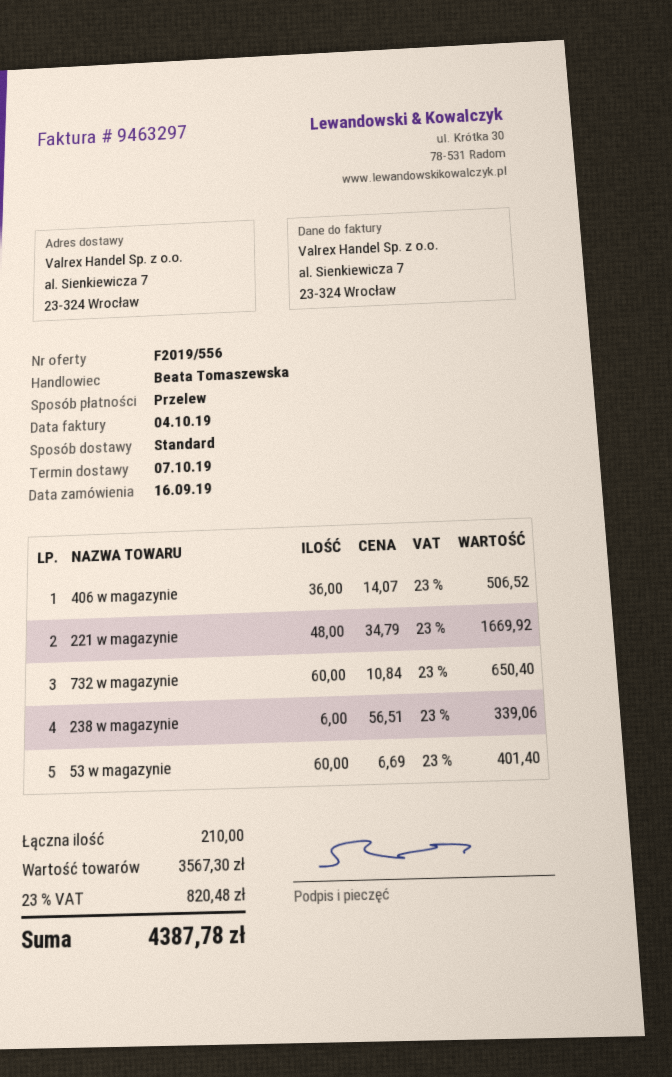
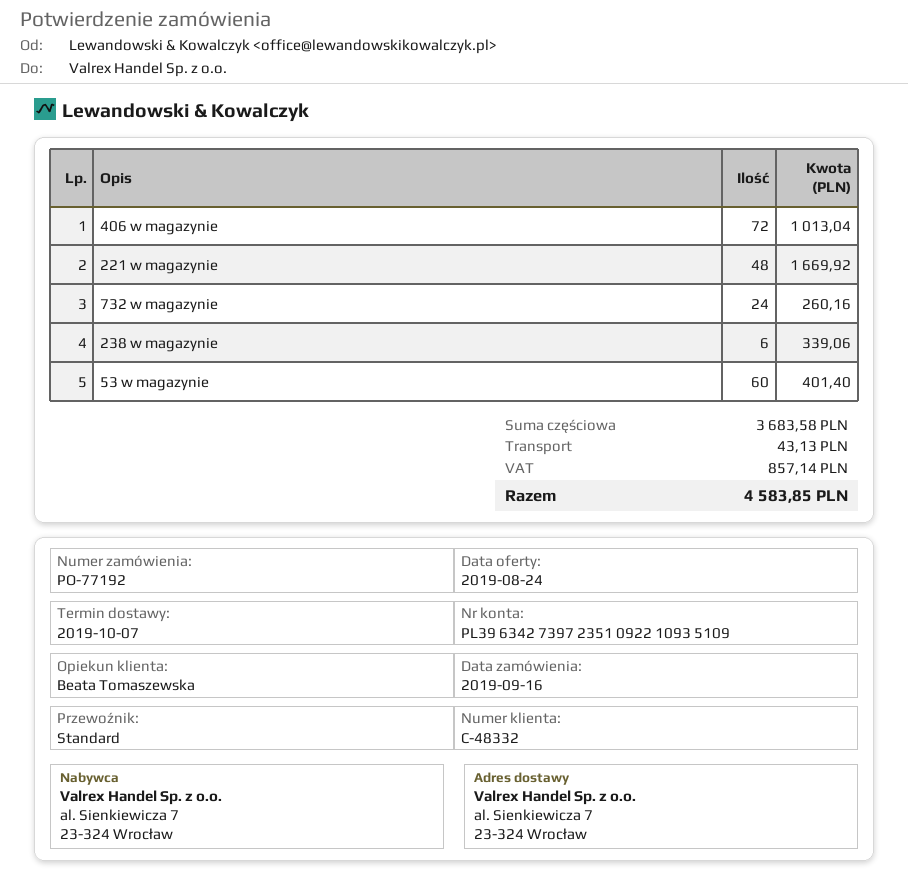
406 w magazynie: 36 for 506.52 -> 72 for 1013.04
732 w magazynie: 60 for 650.40 -> 24 for 260.16
subtotal: 3567.30 -> 3683.58
shipping: none -> 43.13
tax: 820.48 -> 857.14
total: 4387.78 -> 4583.85

